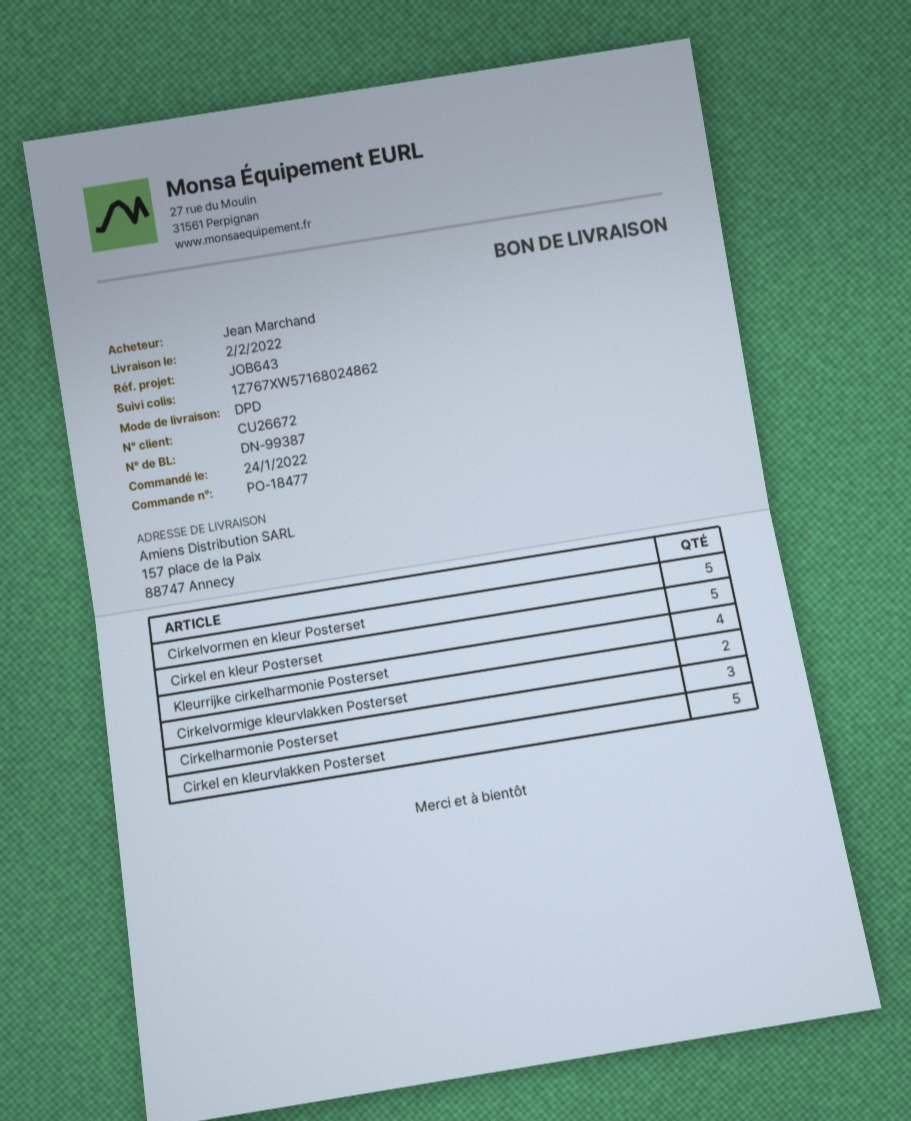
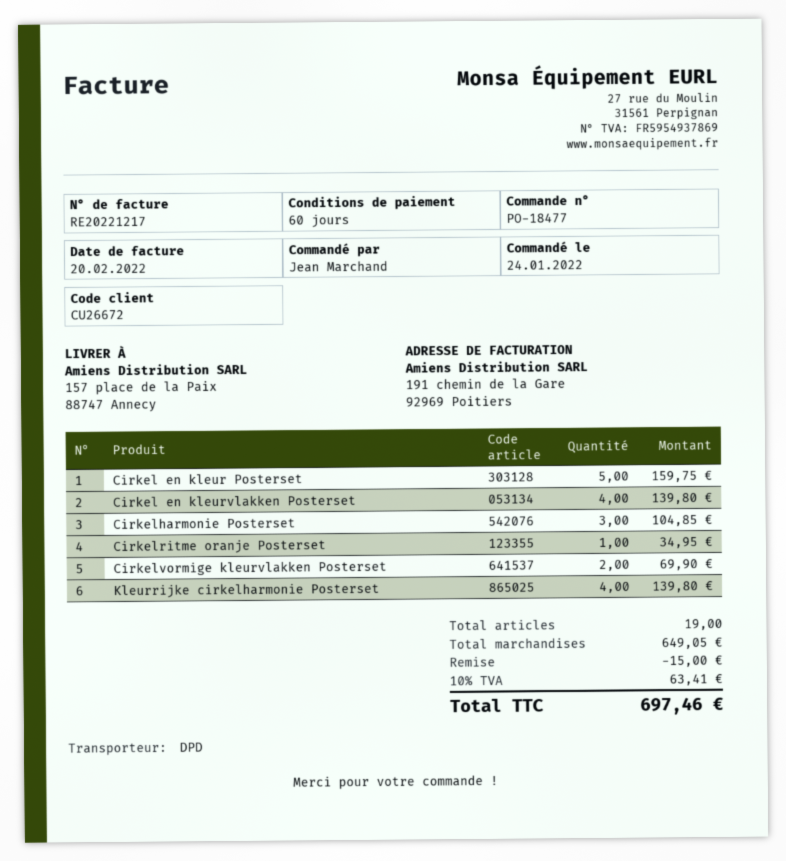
Cirkelvormen en kleur Posterset: 5 -> none
Cirkel en kleurvlakken Posterset: 5 -> 4
Cirkelritme oranje Posterset: none -> 1

